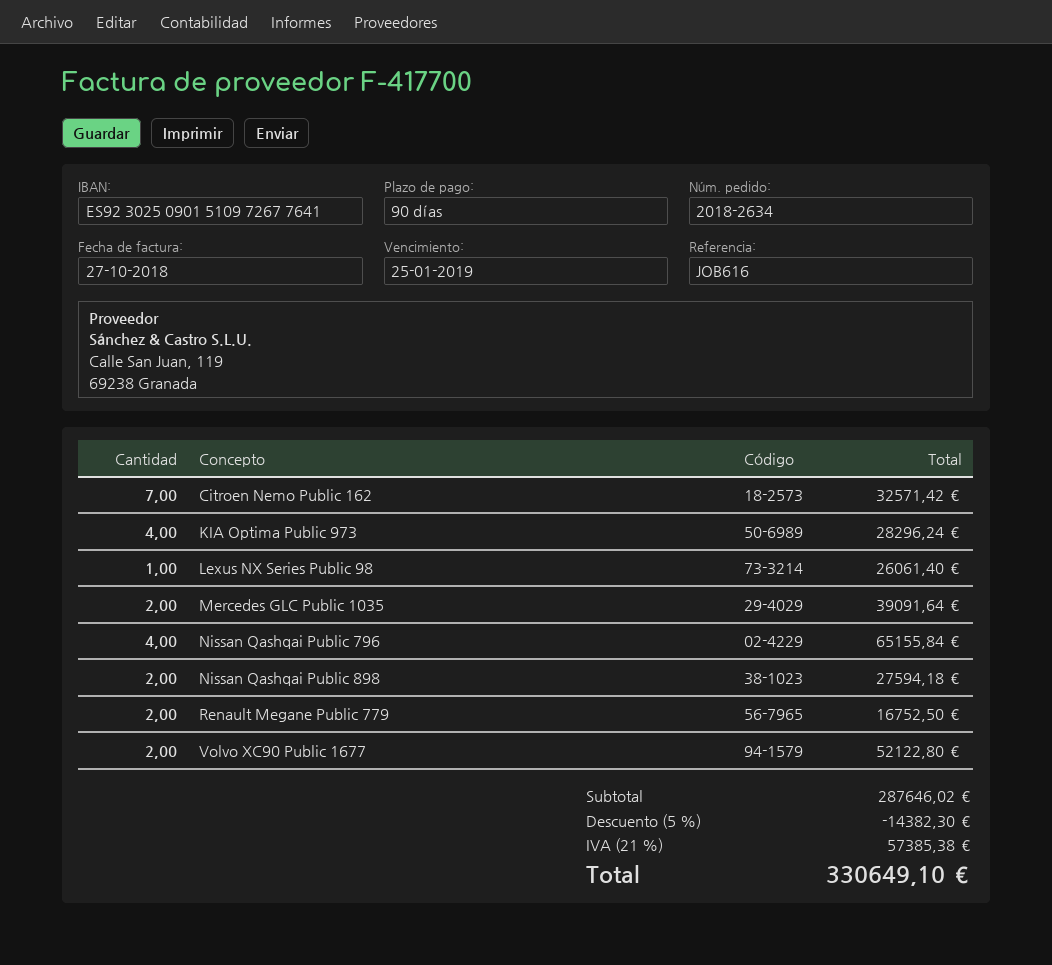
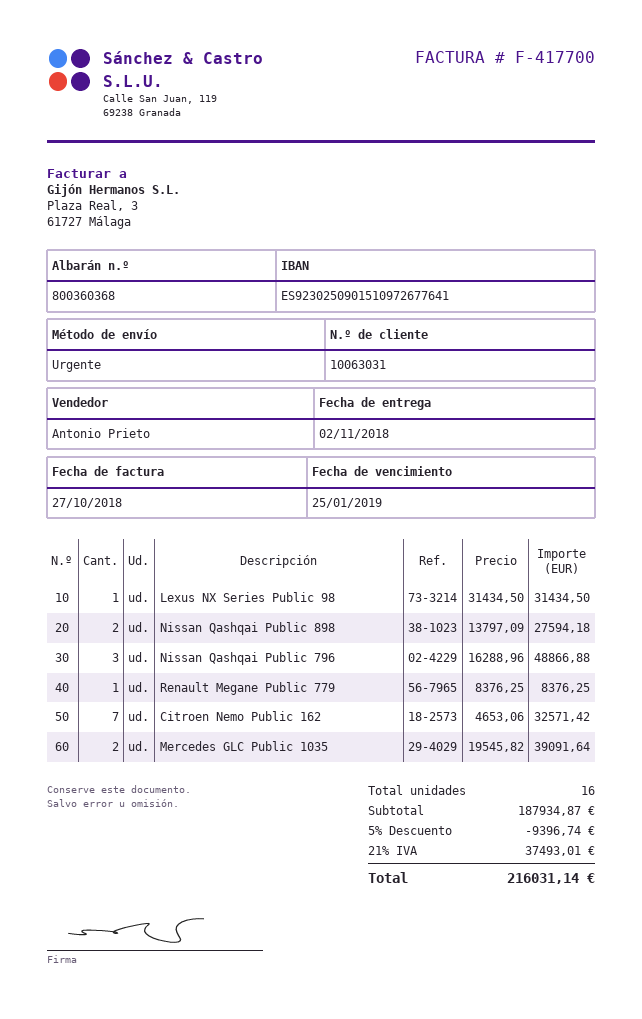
KIA Optima Public 973: 4 for 28296.24 -> none
Lexus NX Series Public 98: 1 for 26061.40 -> 1 for 31434.50
Nissan Qashqai Public 796: 4 for 65155.84 -> 3 for 48866.88
Renault Megane Public 779: 2 for 16752.50 -> 1 for 8376.25
Volvo XC90 Public 1677: 2 for 52122.80 -> none
subtotal: 287646.02 -> 187934.87
discount: 5% = 14382.30 -> 5% = 9396.74
tax: 21% = 57385.38 -> 21% = 37493.01
total: 330649.10 -> 216031.14

